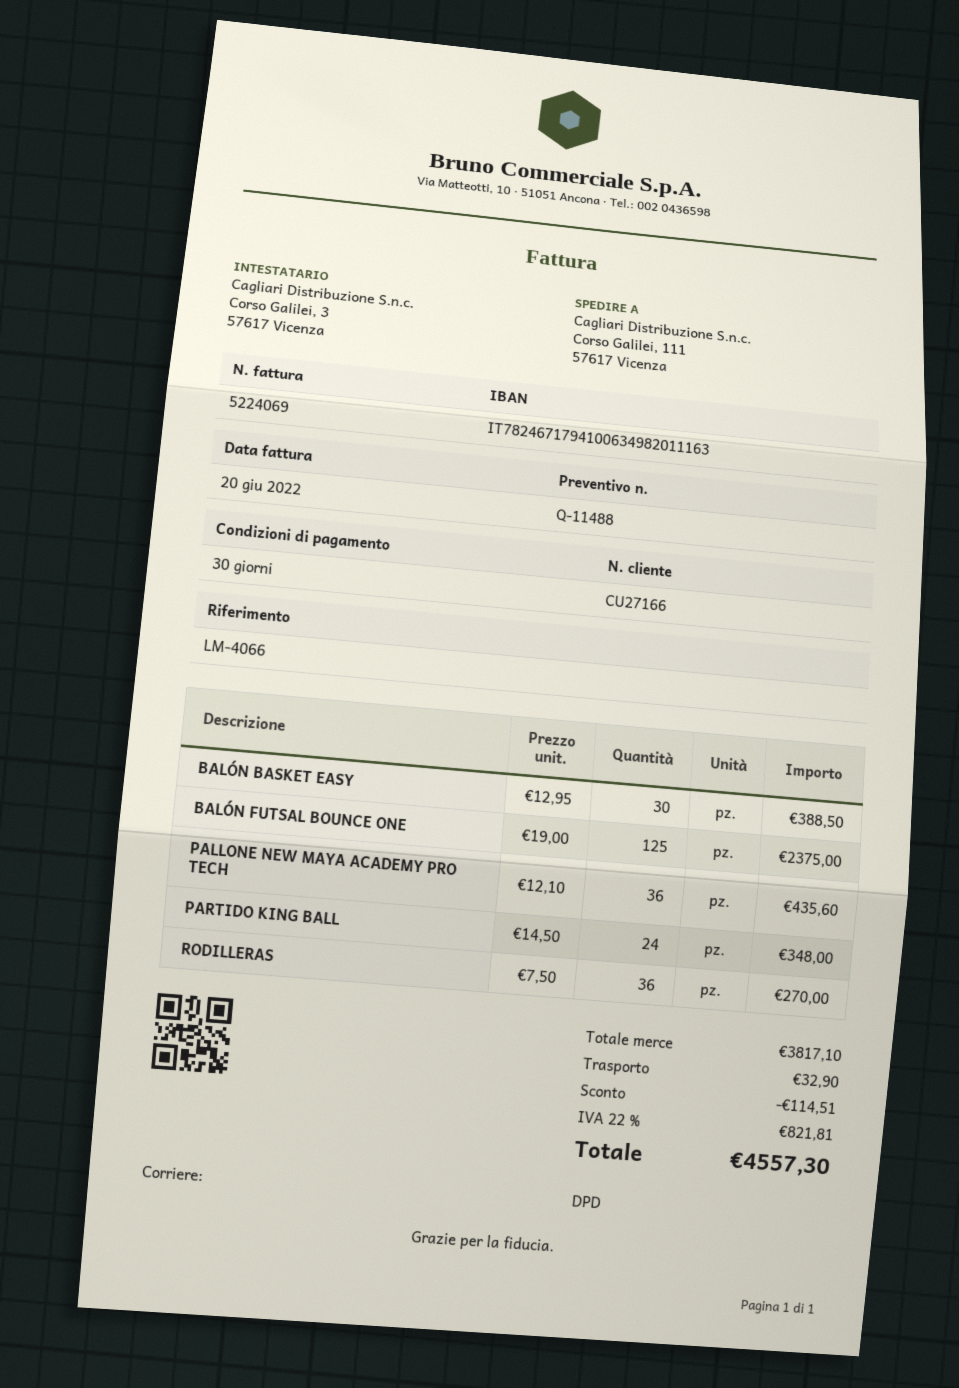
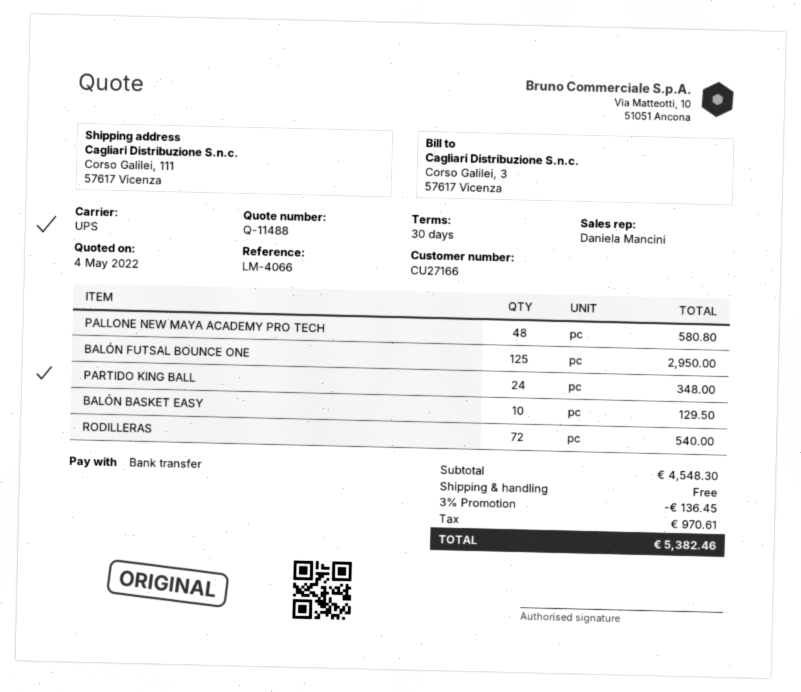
shipping method: DPD -> UPS
BALÓN BASKET EASY: 30 for 388.50 -> 10 for 129.50
BALÓN FUTSAL BOUNCE ONE: 125 for 2375.00 -> 125 for 2950.00
PALLONE NEW MAYA ACADEMY PRO TECH: 36 for 435.60 -> 48 for 580.80
RODILLERAS: 36 for 270.00 -> 72 for 540.00
subtotal: 3817.10 -> 4548.30
discount: 114.51 -> 136.45
shipping: 32.90 -> 0.00
tax: 821.81 -> 970.61
total: 4557.30 -> 5382.46

